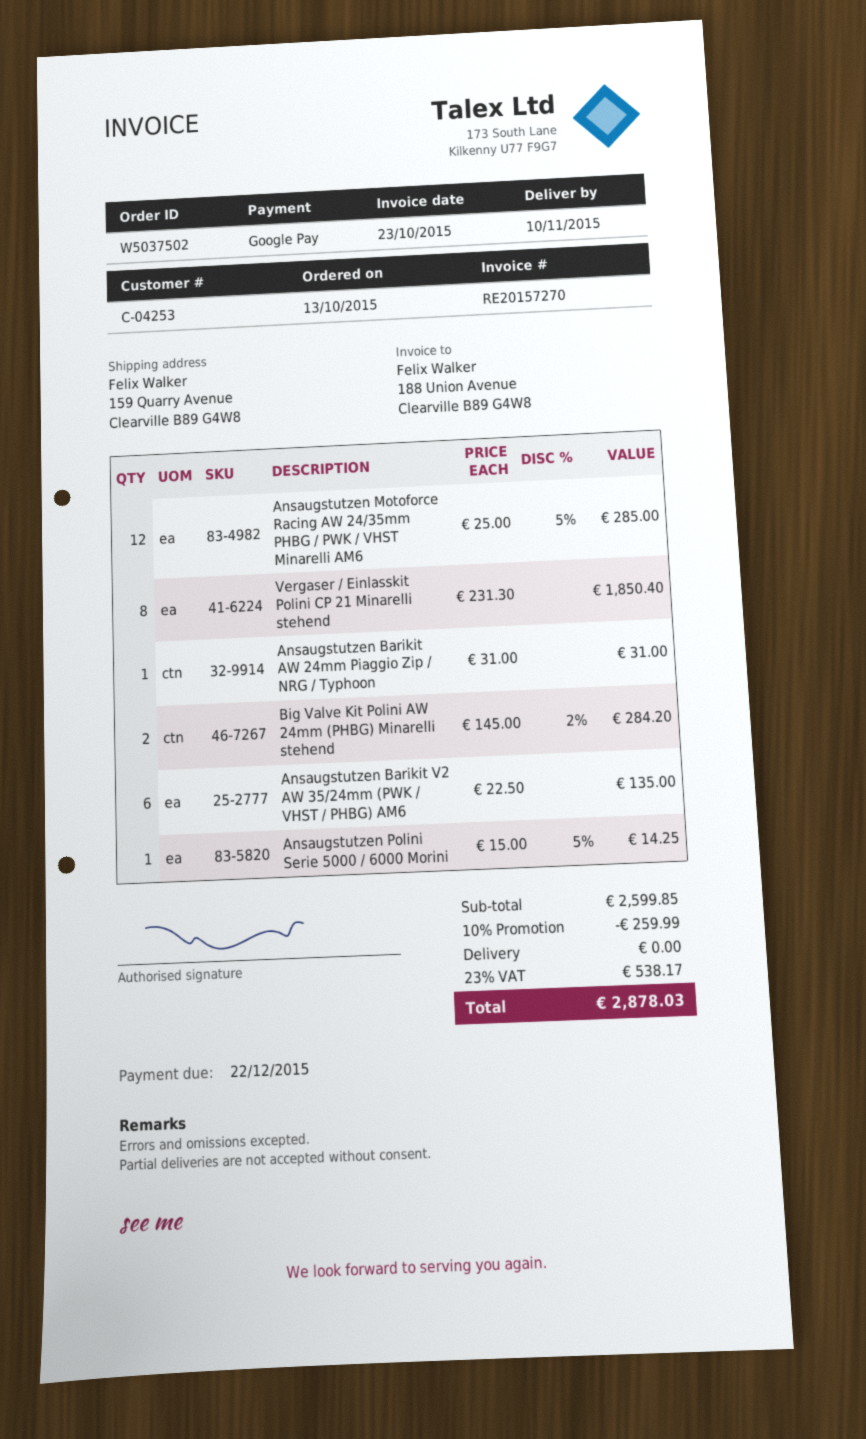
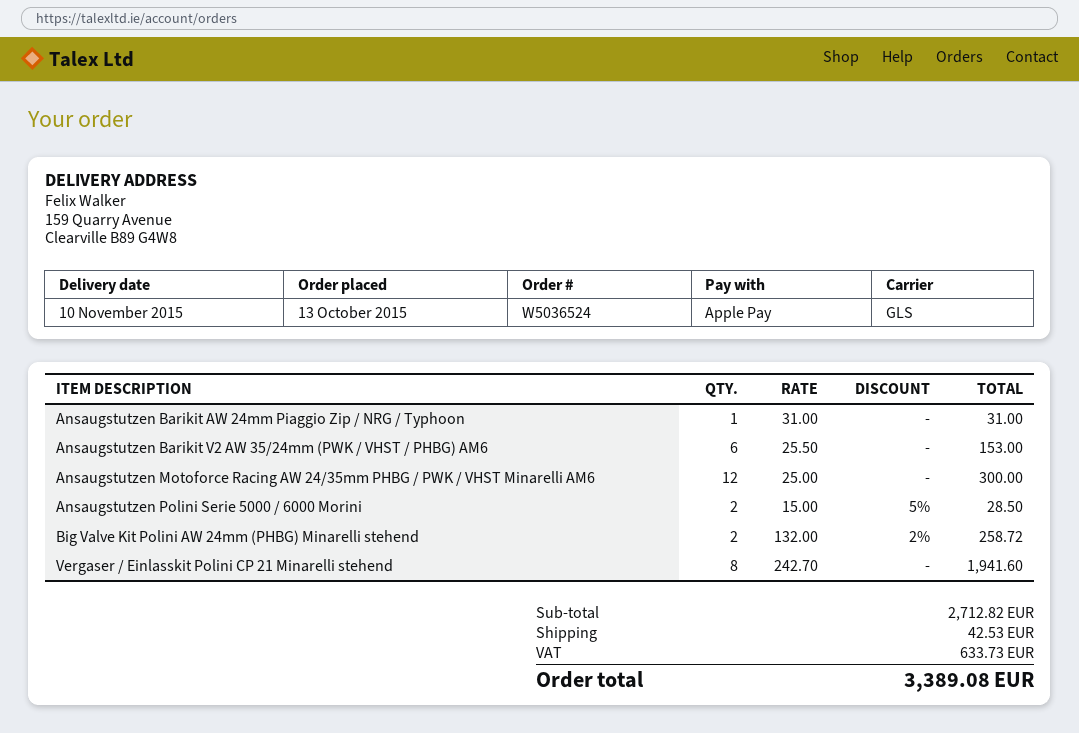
order number: W5037502 -> W5036524
payment method: Google Pay -> Apple Pay
Ansaugstutzen Motoforce Racing AW 24/35mm PHBG / PWK / VHST Minarelli AM6: 12 x 25.00 - 5% = 285.00 -> 12 x 25.00 = 300.00
Vergaser / Einlasskit Polini CP 21 Minarelli stehend: 8 x 231.30 = 1850.40 -> 8 x 242.70 = 1941.60
Big Valve Kit Polini AW 24mm (PHBG) Minarelli stehend: 2 x 145.00 - 2% = 284.20 -> 2 x 132.00 - 2% = 258.72
Ansaugstutzen Barikit V2 AW 35/24mm (PWK / VHST / PHBG) AM6: 6 x 22.50 = 135.00 -> 6 x 25.50 = 153.00
Ansaugstutzen Polini Serie 5000 / 6000 Morini: 1 x 15.00 - 5% = 14.25 -> 2 x 15.00 - 5% = 28.50
subtotal: 2599.85 -> 2712.82
discount: 10% = 259.99 -> none
shipping: 0.00 -> 42.53
tax: 538.17 -> 633.73
total: 2878.03 -> 3389.08

